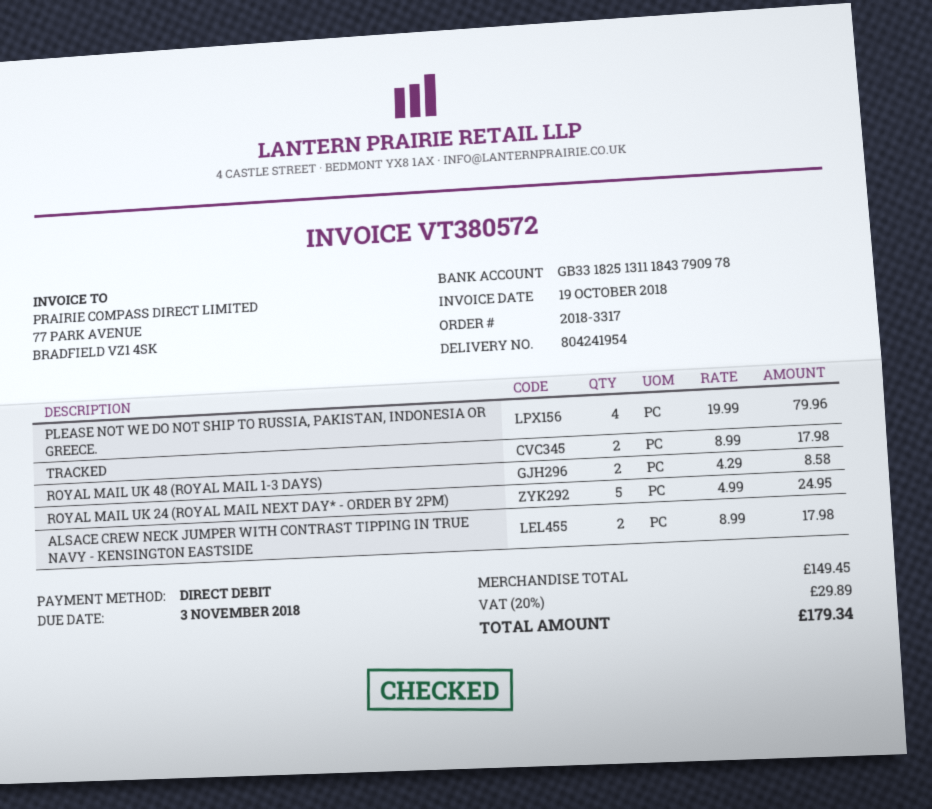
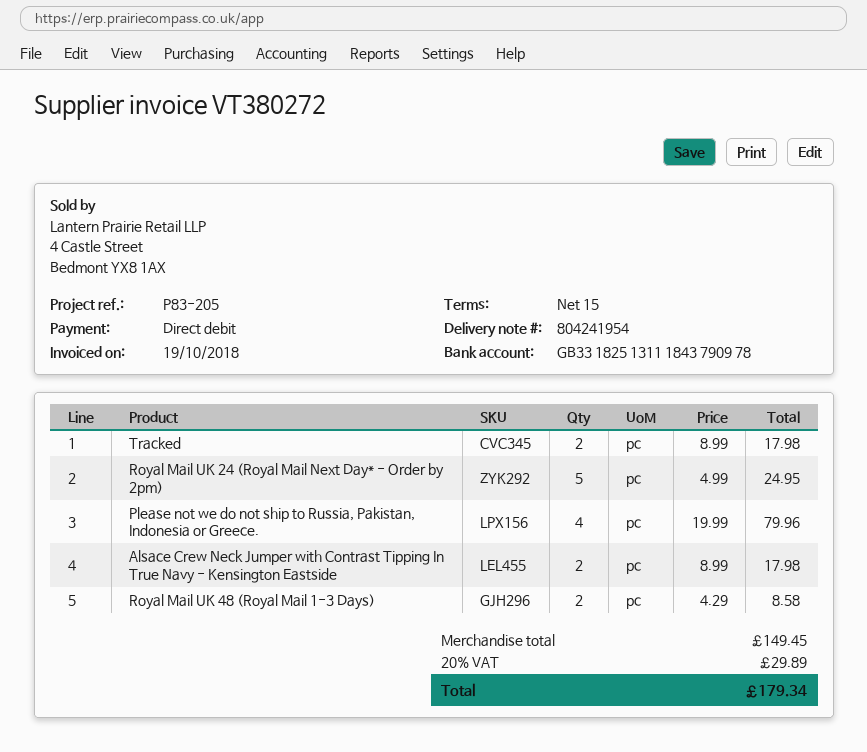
invoice number: VT380572 -> VT380272

